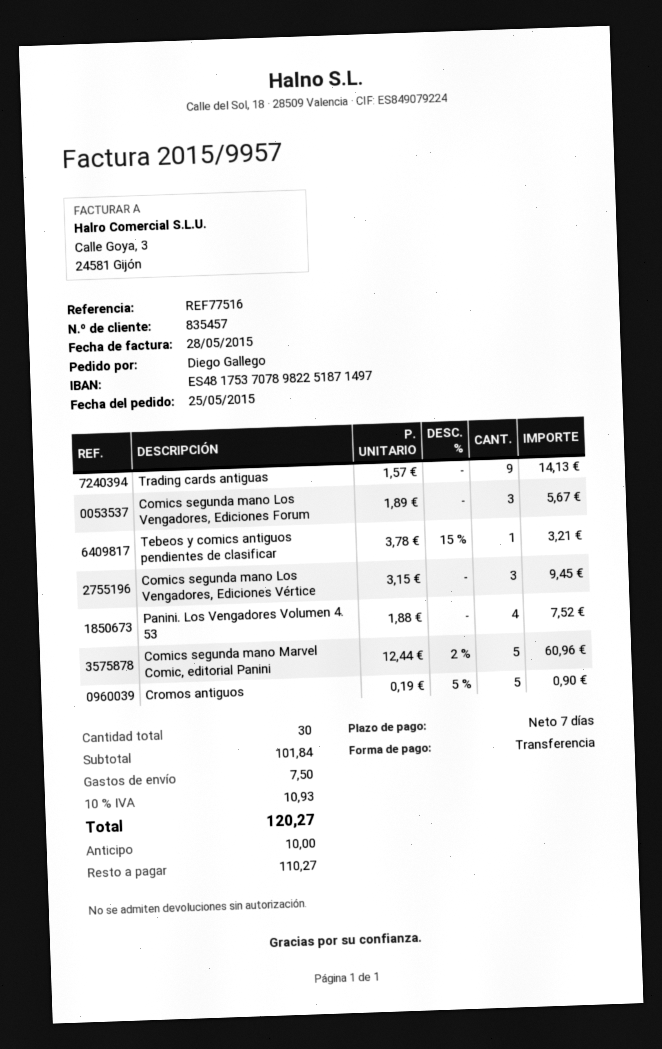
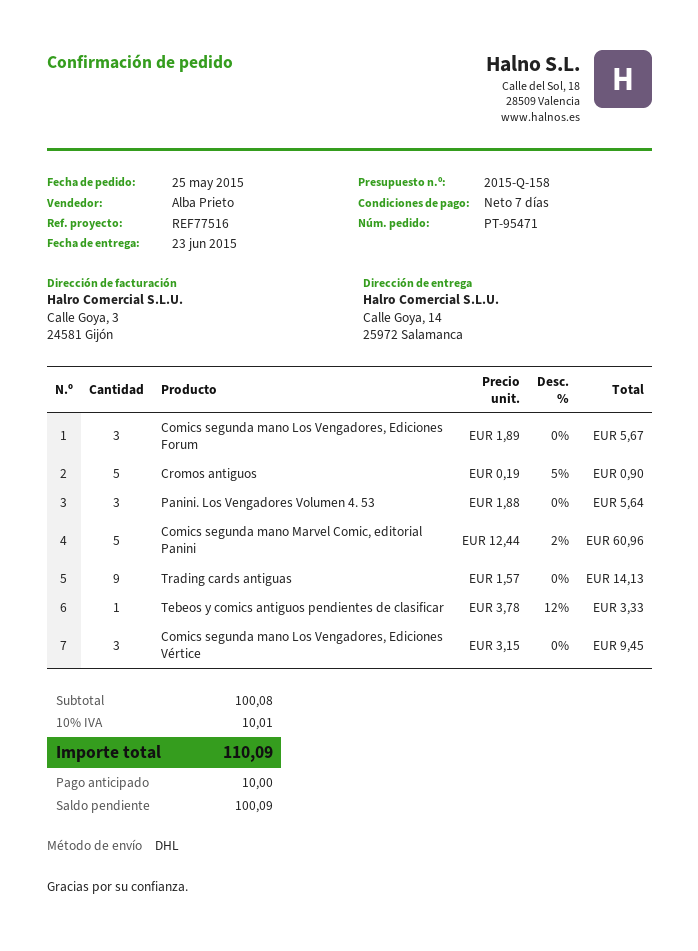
Tebeos y comics antiguos pendientes de clasificar: 1 x 3.78 - 15% = 3.21 -> 1 x 3.78 - 12% = 3.33
Panini. Los Vengadores Volumen 4. 53: 4 x 1.88 = 7.52 -> 3 x 1.88 = 5.64
subtotal: 101.84 -> 100.08
shipping: 7.50 -> none
tax: 10% = 10.93 -> 10% = 10.01
total: 120.27 -> 110.09
balance: 110.27 -> 100.09

